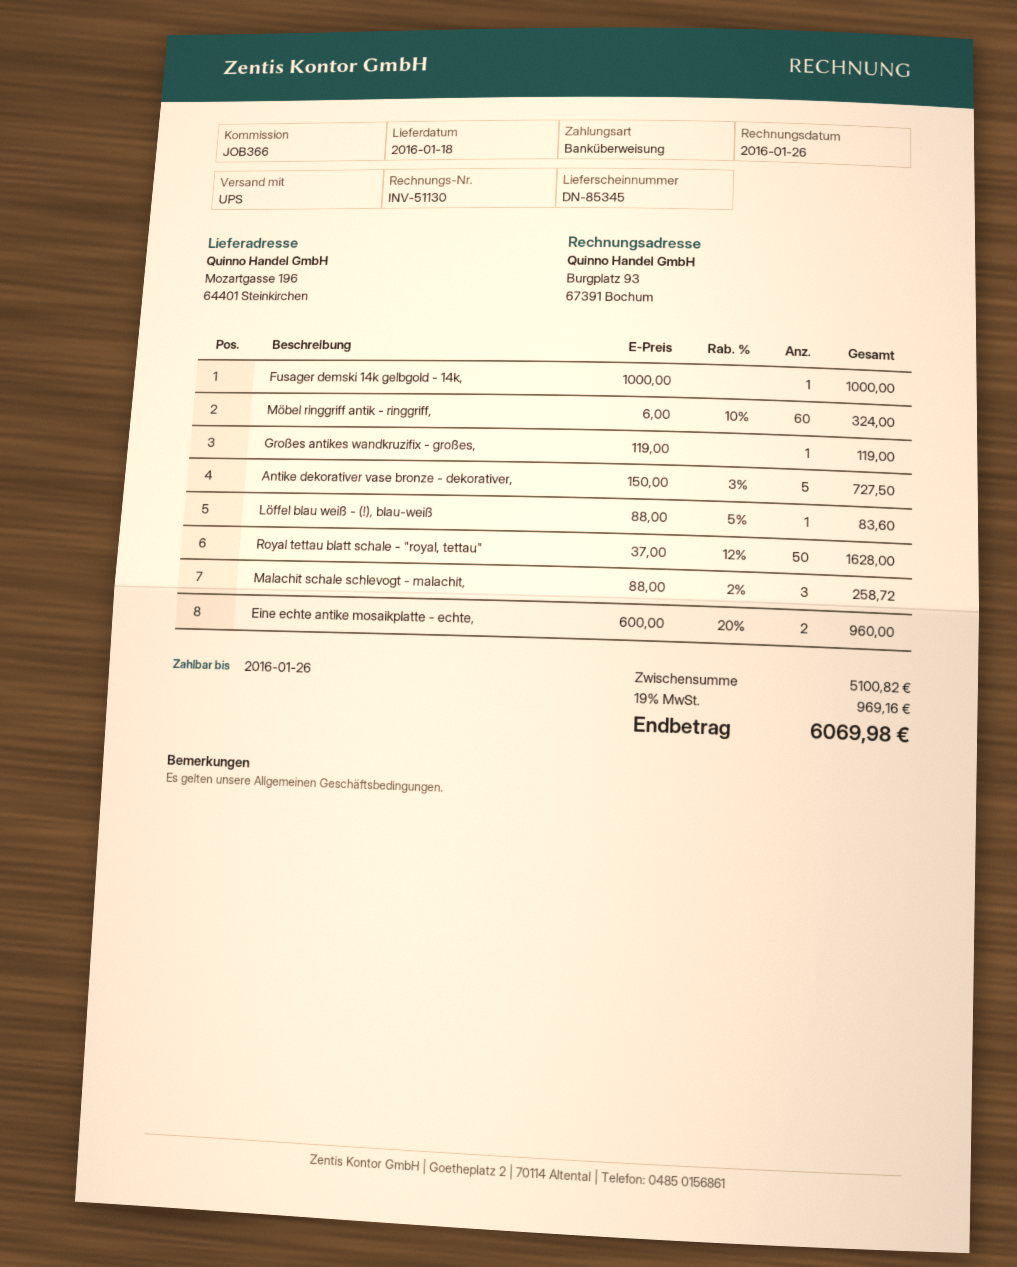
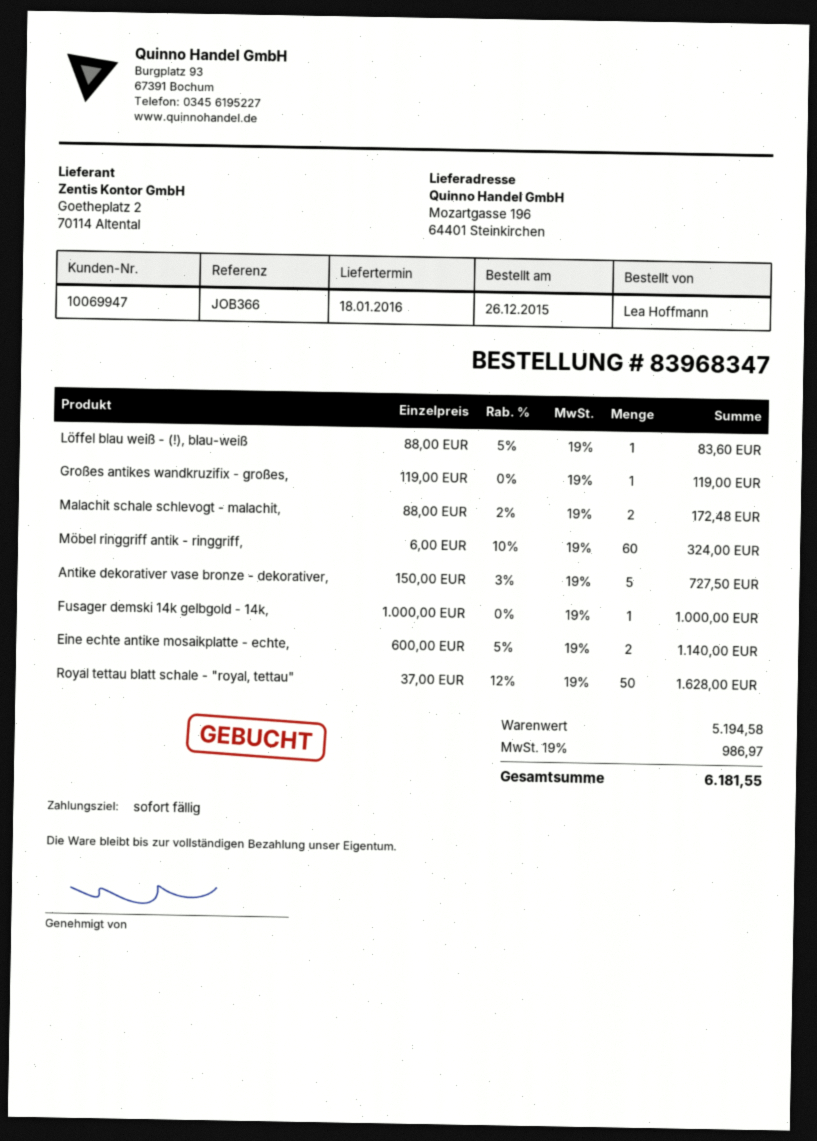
Malachit schale schlevogt - malachit,: 3 x 88.00 - 2% = 258.72 -> 2 x 88.00 - 2% = 172.48
Eine echte antike mosaikplatte - echte,: 2 x 600.00 - 20% = 960.00 -> 2 x 600.00 - 5% = 1140.00
subtotal: 5100.82 -> 5194.58
tax: 19% = 969.16 -> 19% = 986.97
total: 6069.98 -> 6181.55

